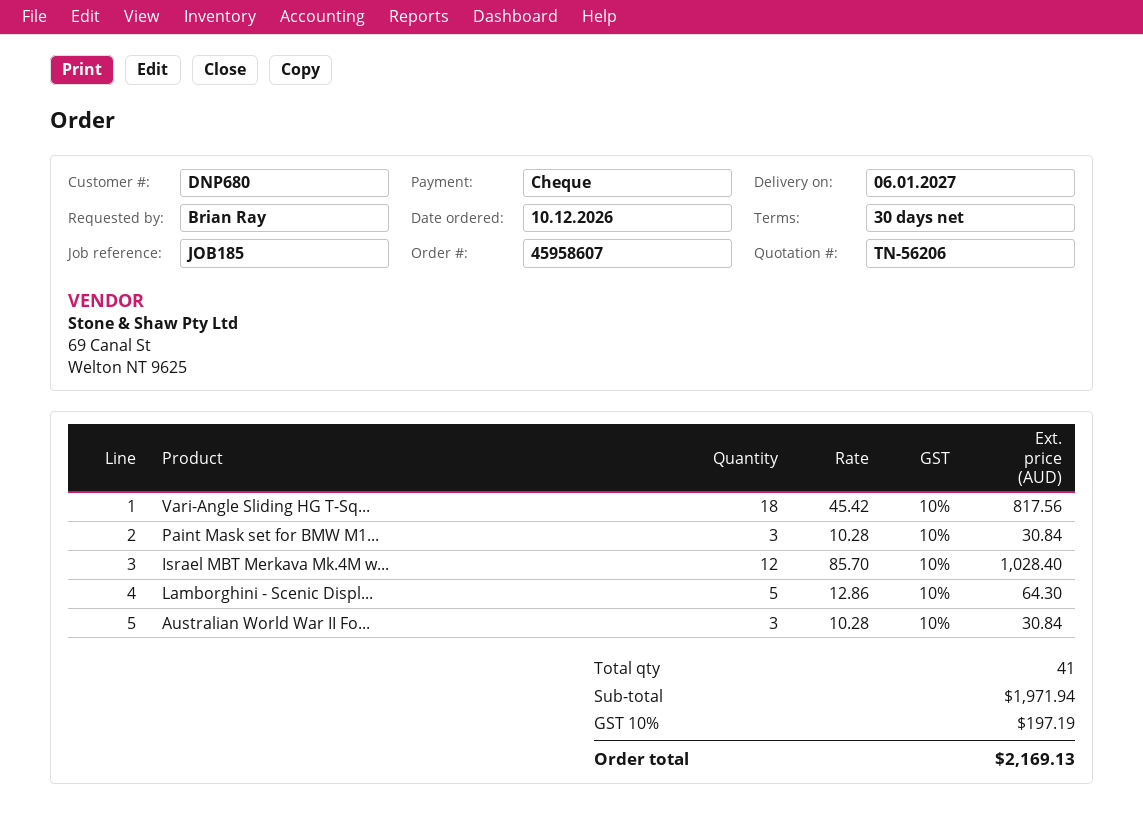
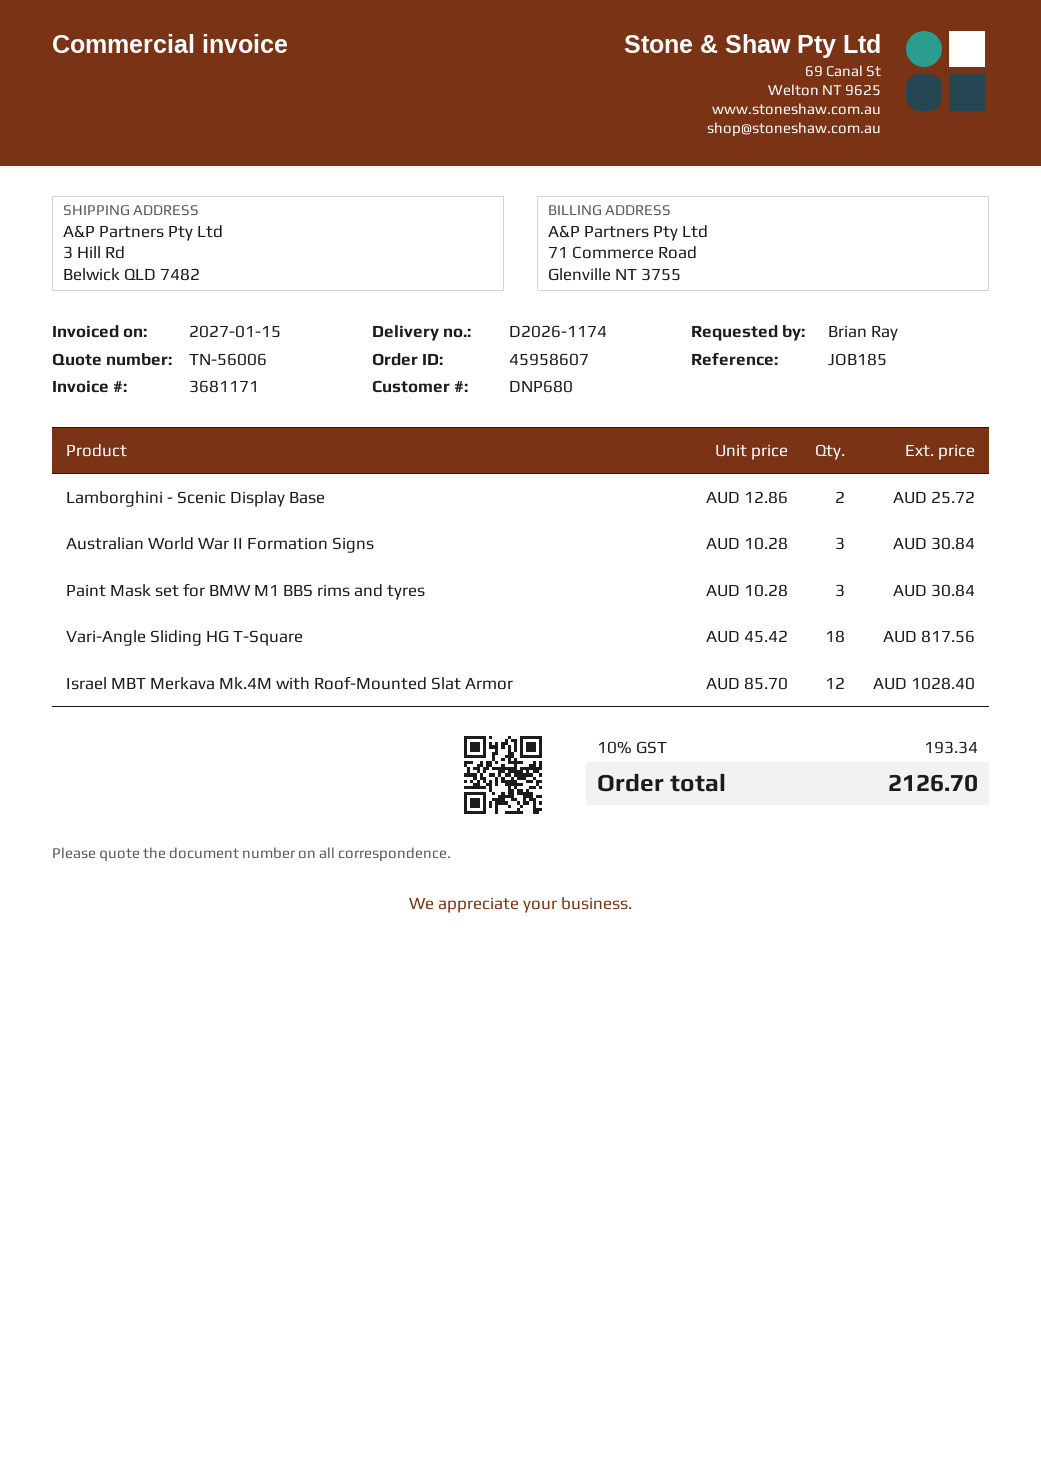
quote number: TN-56206 -> TN-56006
Lamborghini - Scenic Displ...: 5 x 12.86 = 64.30 -> 2 x 12.86 = 25.72
tax: 10% = 197.19 -> 10% = 193.34
total: 2169.13 -> 2126.70

